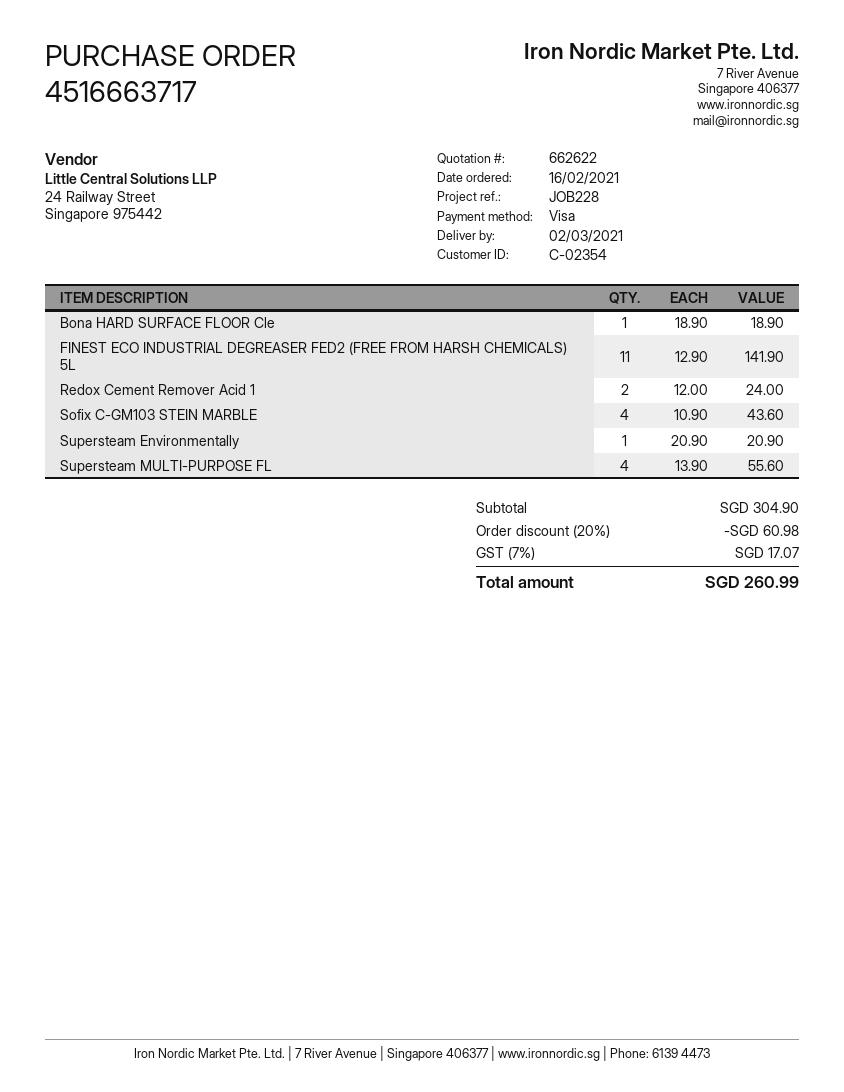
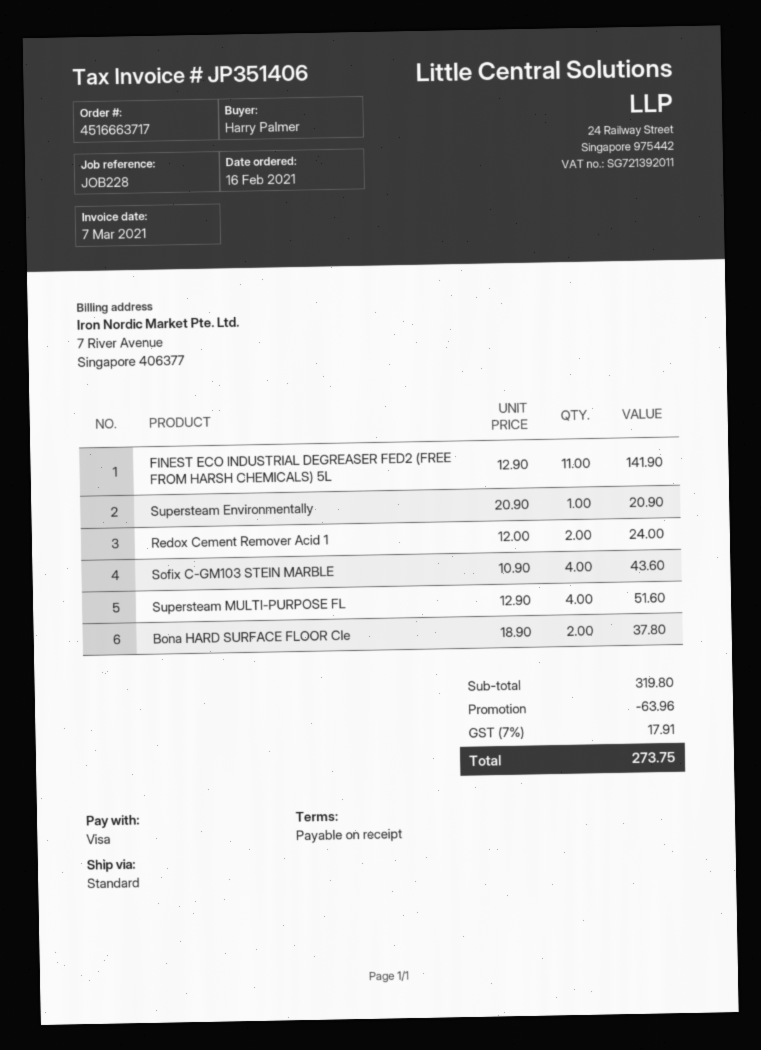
Bona HARD SURFACE FLOOR Cle: 1 x 18.90 = 18.90 -> 2 x 18.90 = 37.80
Supersteam MULTI-PURPOSE FL: 4 x 13.90 = 55.60 -> 4 x 12.90 = 51.60
subtotal: 304.90 -> 319.80
discount: 60.98 -> 63.96
tax: 7% = 17.07 -> 7% = 17.91
total: 260.99 -> 273.75

